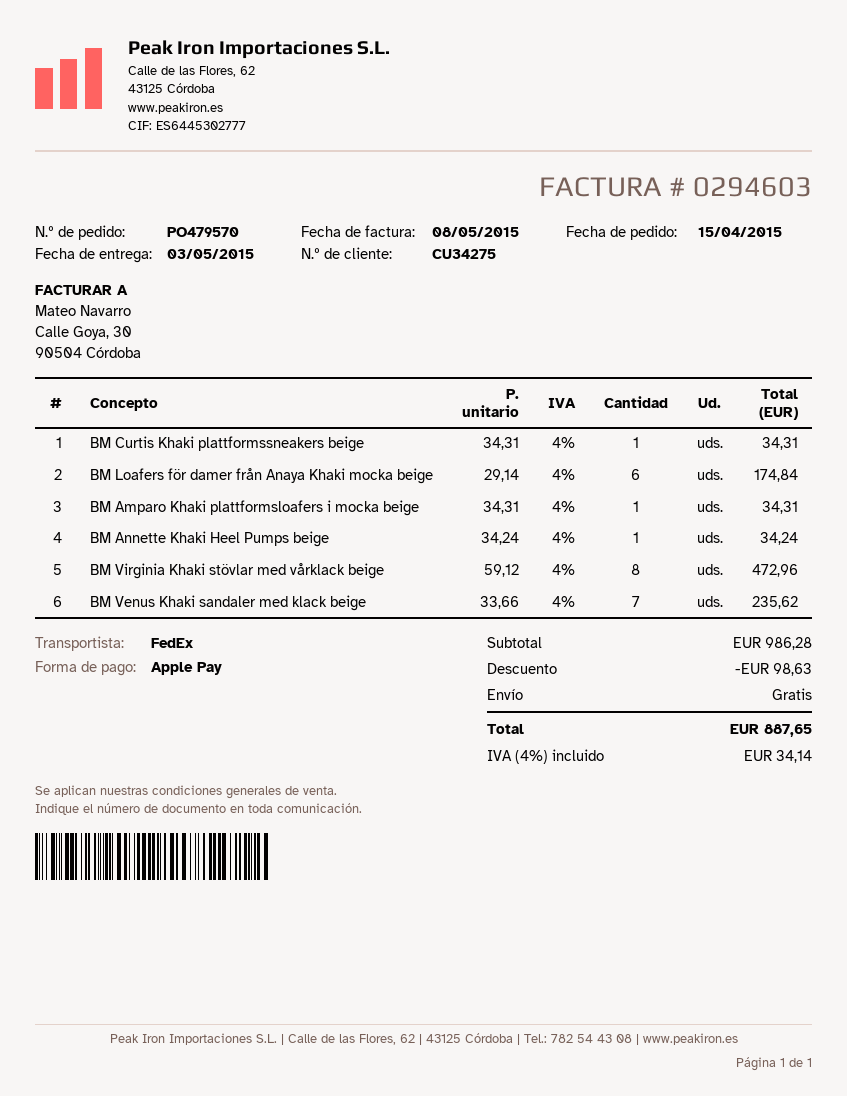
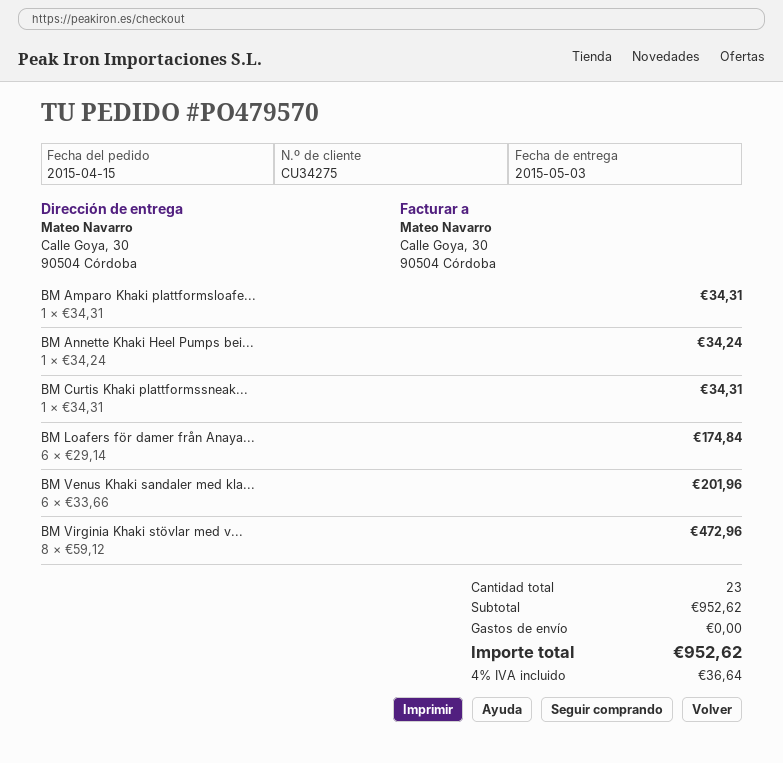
BM Venus Khaki sandaler med klack beige: 7 x 33.66 = 235.62 -> 6 x 33.66 = 201.96
subtotal: 986.28 -> 952.62
discount: 98.63 -> none
tax: 4% = 34.14 -> 4% = 36.64
total: 887.65 -> 952.62

